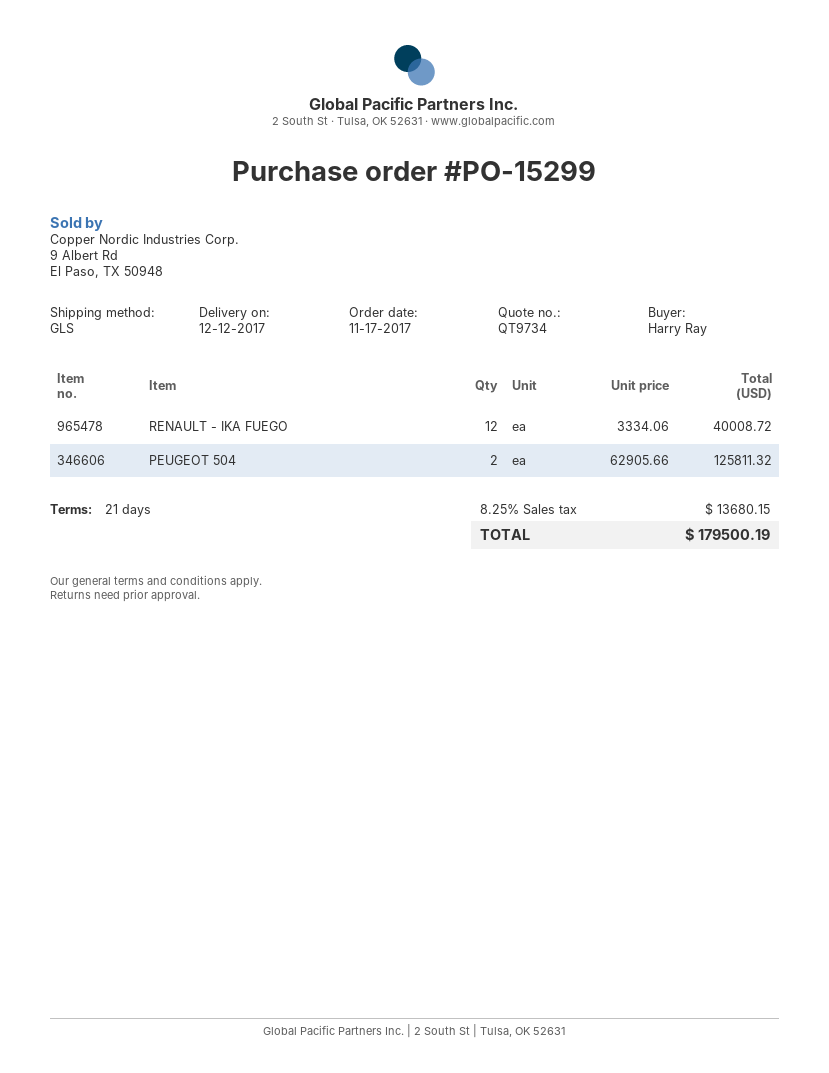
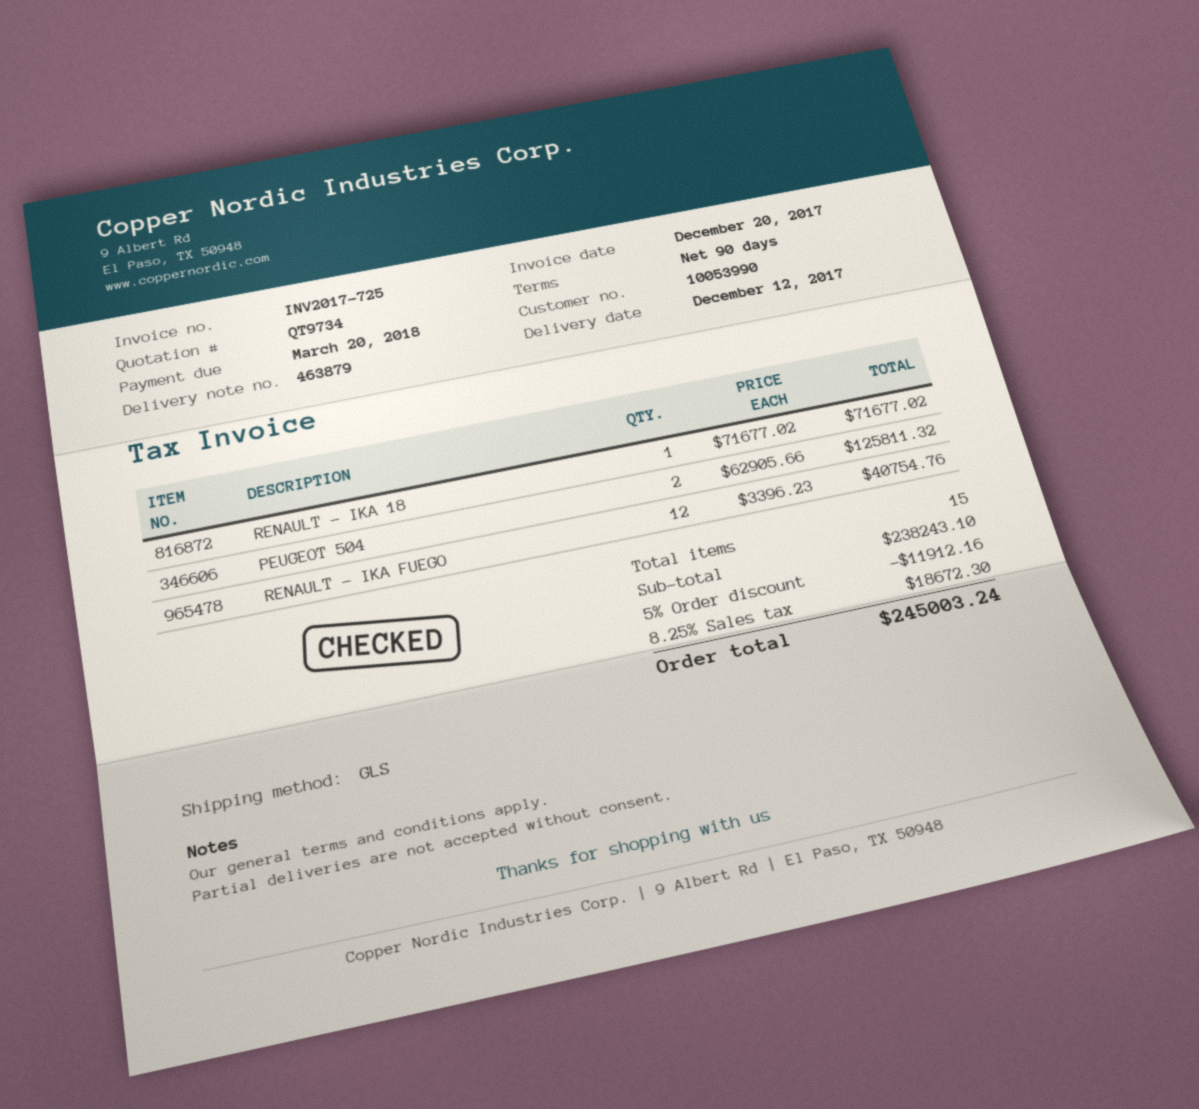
payment terms: 21 days -> 90 days
RENAULT - IKA FUEGO: 12 x 3334.06 = 40008.72 -> 12 x 3396.23 = 40754.76
RENAULT - IKA 18: none -> 1 x 71677.02 = 71677.02
discount: none -> 5% = 11912.16
tax: 8.25% = 13680.15 -> 8.25% = 18672.30
total: 179500.19 -> 245003.24

